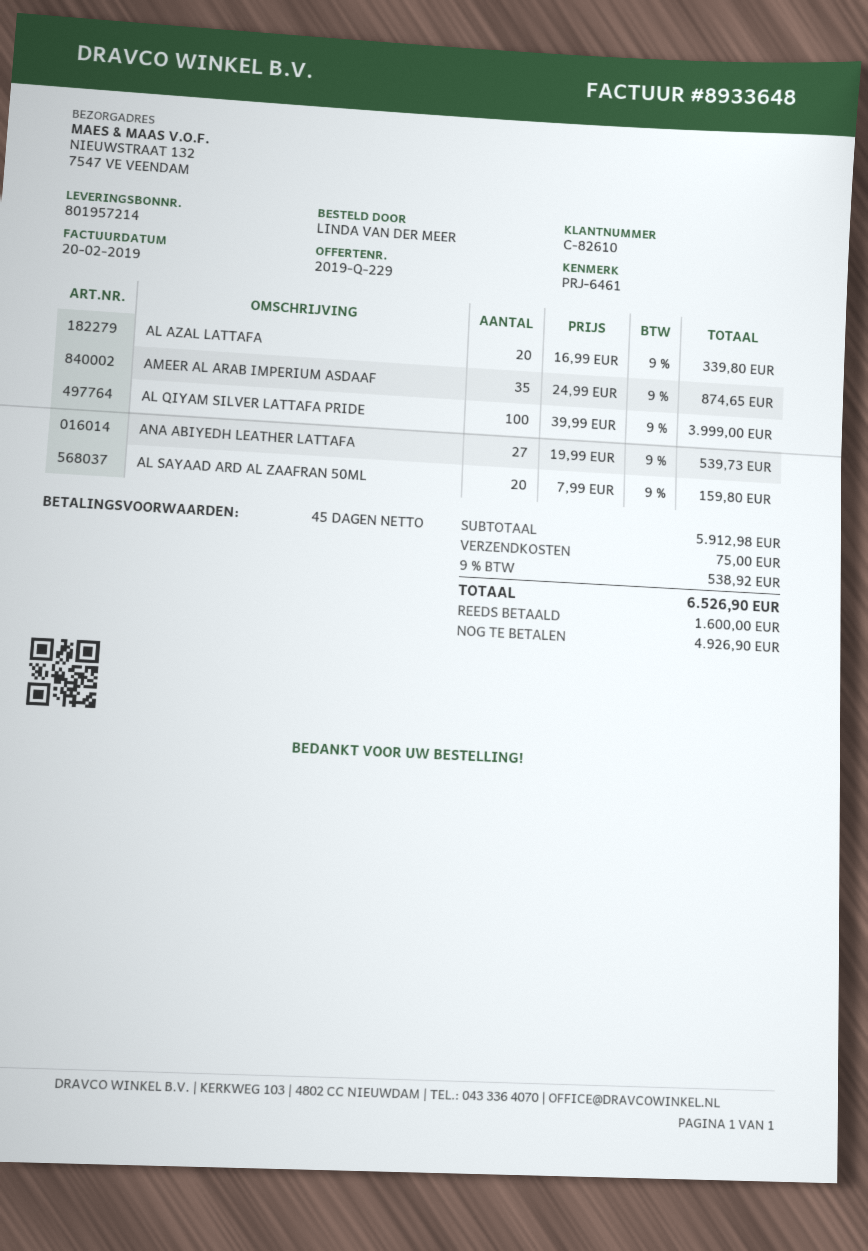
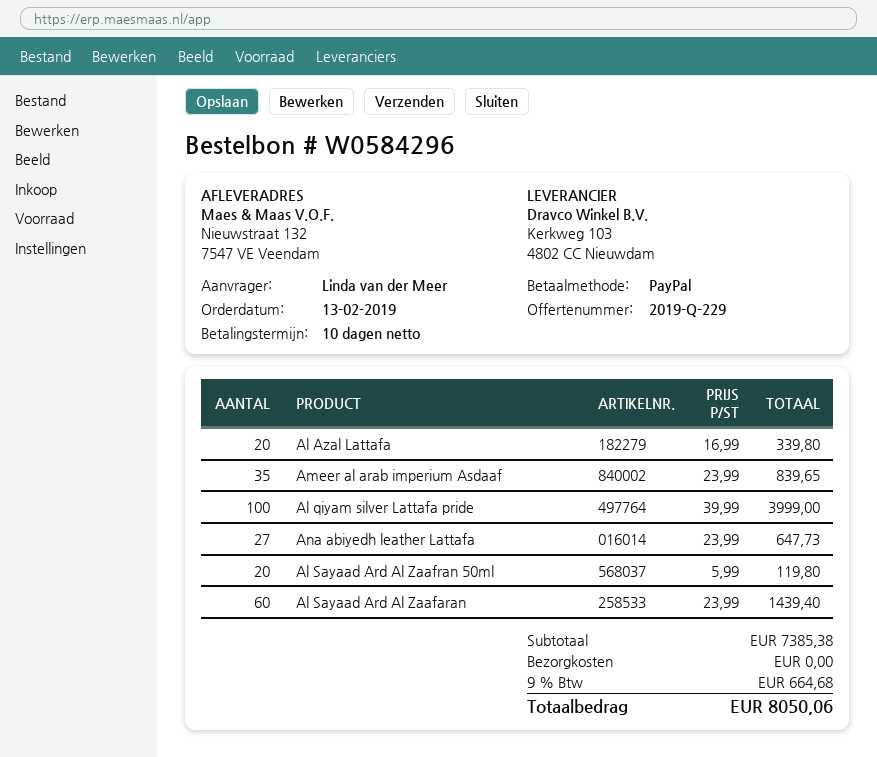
payment terms: 45 days -> 10 days
AMEER AL ARAB IMPERIUM ASDAAF: 35 x 24.99 = 874.65 -> 35 x 23.99 = 839.65
ANA ABIYEDH LEATHER LATTAFA: 27 x 19.99 = 539.73 -> 27 x 23.99 = 647.73
AL SAYAAD ARD AL ZAAFRAN 50ML: 20 x 7.99 = 159.80 -> 20 x 5.99 = 119.80
Al Sayaad Ard Al Zaafaran: none -> 60 x 23.99 = 1439.40
subtotal: 5912.98 -> 7385.38
shipping: 75.00 -> 0.00
tax: 9% = 538.92 -> 9% = 664.68
total: 6526.90 -> 8050.06

